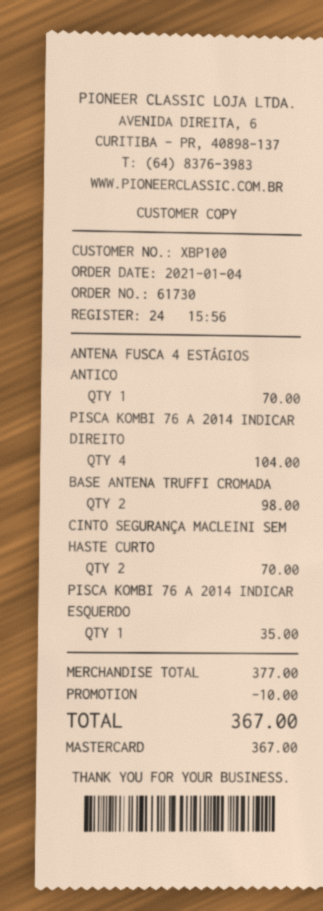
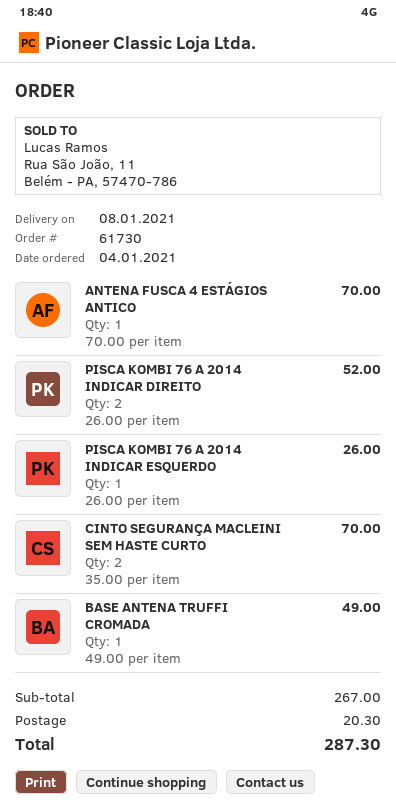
PISCA KOMBI 76 A 2014 INDICAR DIREITO: 4 for 104.00 -> 2 for 52.00
BASE ANTENA TRUFFI CROMADA: 2 for 98.00 -> 1 for 49.00
PISCA KOMBI 76 A 2014 INDICAR ESQUERDO: 1 for 35.00 -> 1 for 26.00
subtotal: 377.00 -> 267.00
discount: 10.00 -> none
shipping: none -> 20.30
total: 367.00 -> 287.30

